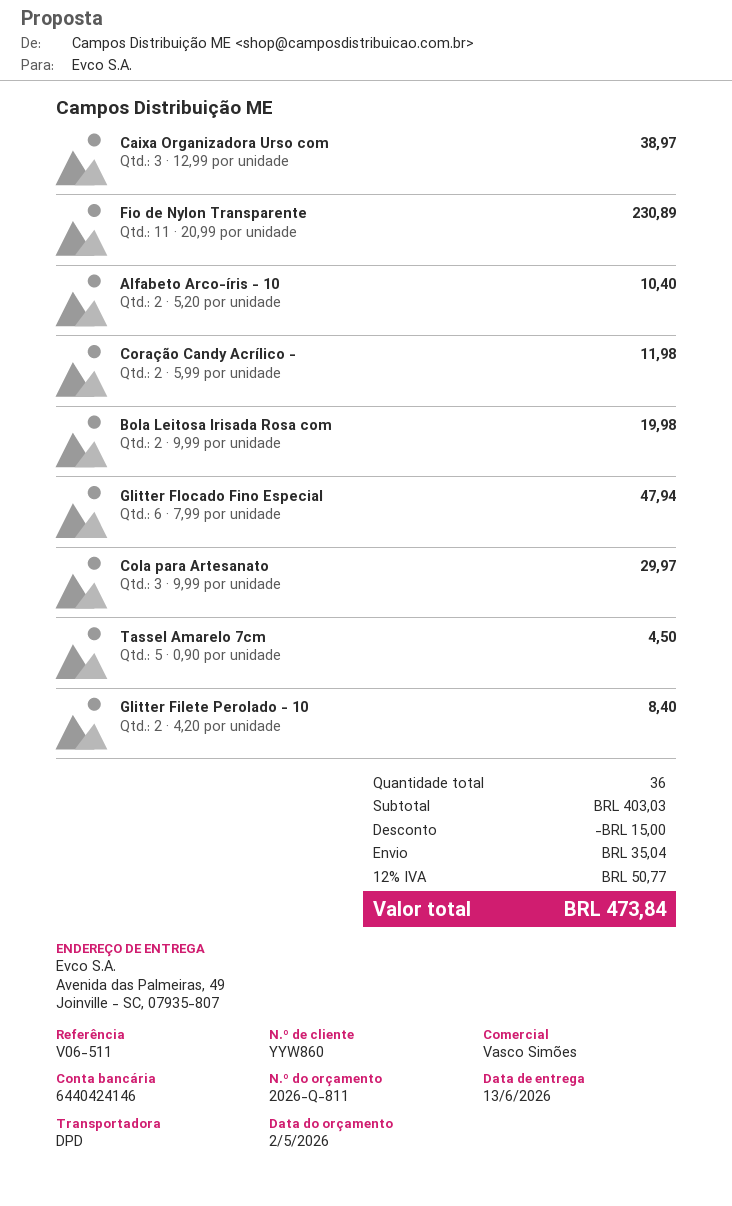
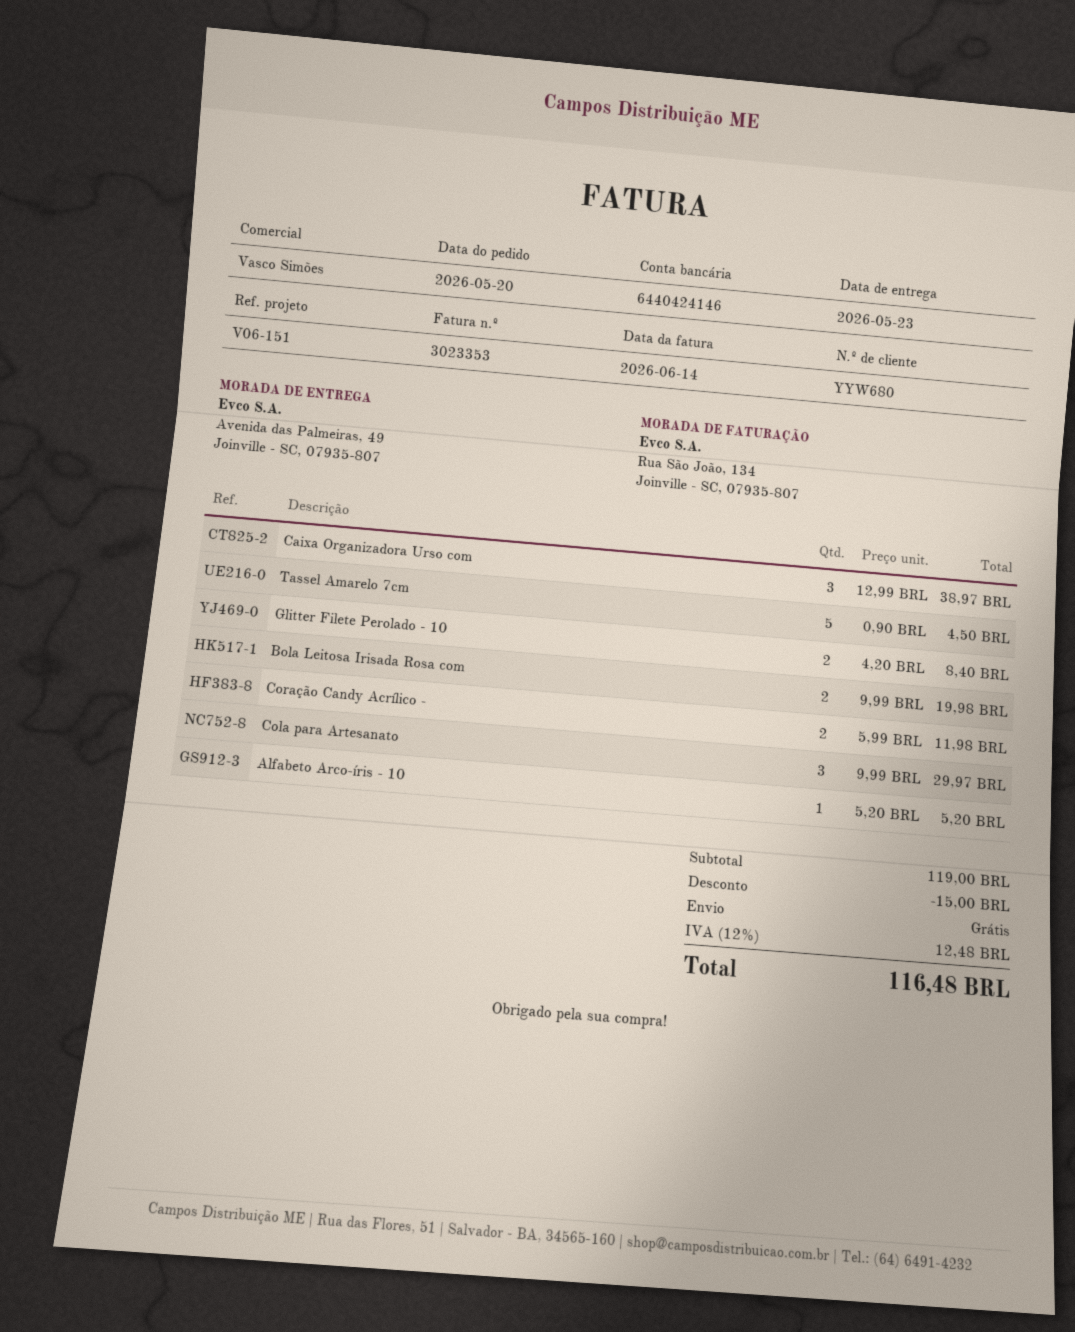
delivery date: 2026-06-13 -> 2026-05-23
customer number: YYW860 -> YYW680
reference: V06-511 -> V06-151
Fio de Nylon Transparente: 11 x 20.99 = 230.89 -> none
Alfabeto Arco-íris - 10: 2 x 5.20 = 10.40 -> 1 x 5.20 = 5.20
Glitter Flocado Fino Especial: 6 x 7.99 = 47.94 -> none
subtotal: 403.03 -> 119.00
shipping: 35.04 -> 0.00
tax: 12% = 50.77 -> 12% = 12.48
total: 473.84 -> 116.48

